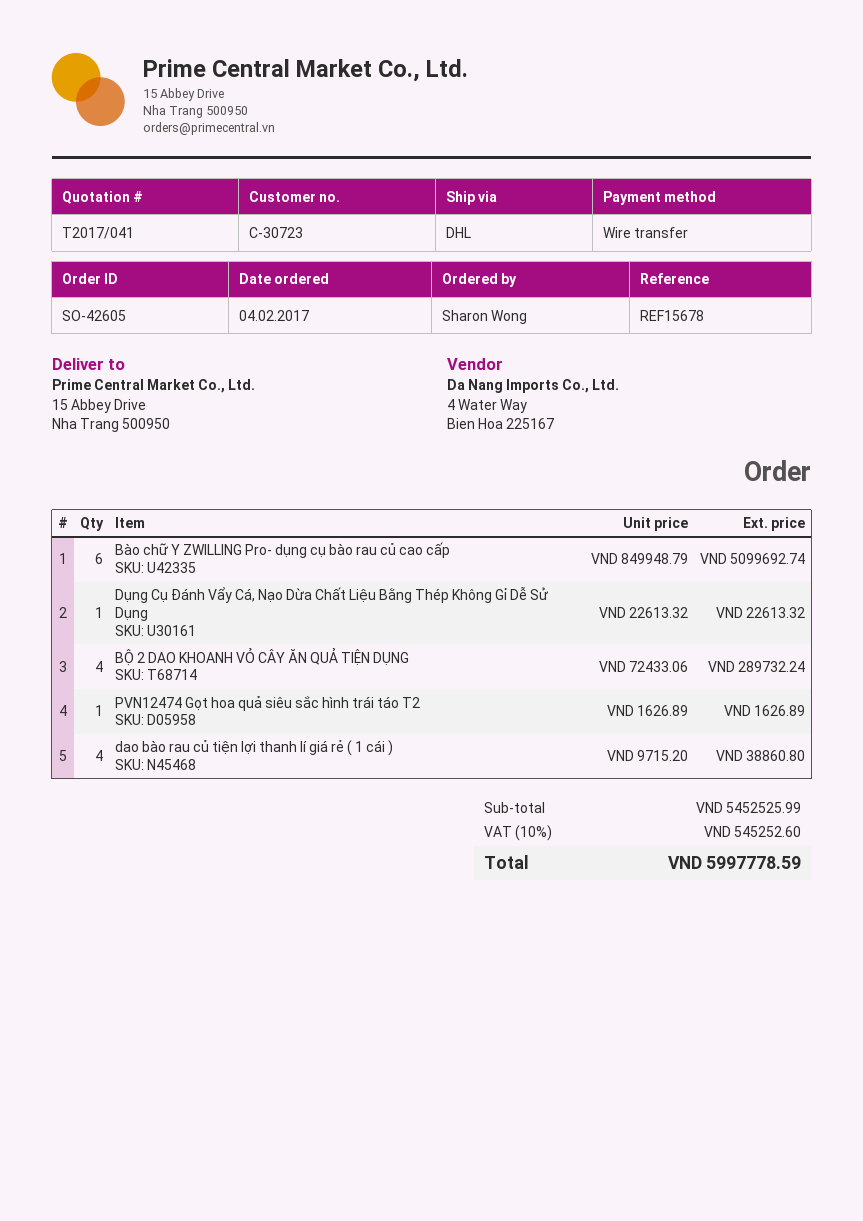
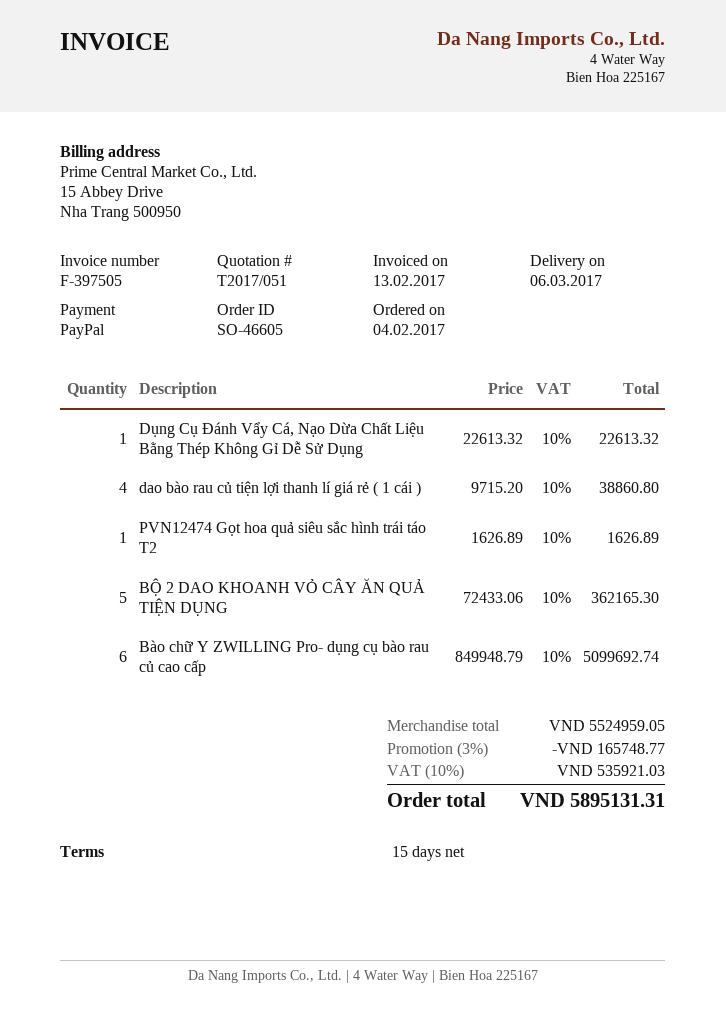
quote number: T2017/041 -> T2017/051
order number: SO-42605 -> SO-46605
payment method: bank transfer -> PayPal
BỘ 2 DAO KHOANH VỎ CÂY ĂN QUẢ TIỆN DỤNG: 4 x 72433.06 = 289732.24 -> 5 x 72433.06 = 362165.30
subtotal: 5452525.99 -> 5524959.05
discount: none -> 3% = 165748.77
tax: 10% = 545252.60 -> 10% = 535921.03
total: 5997778.59 -> 5895131.31

